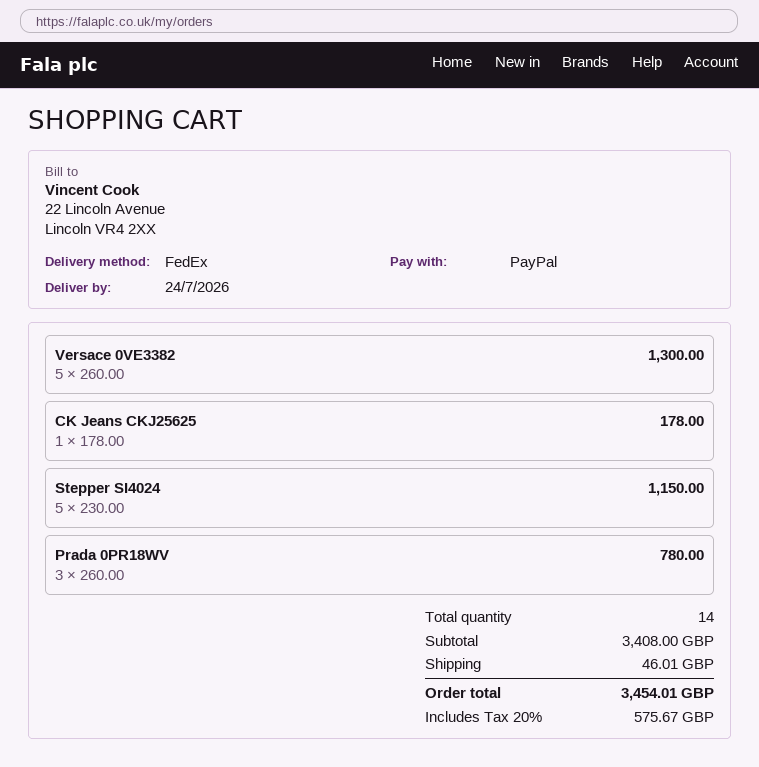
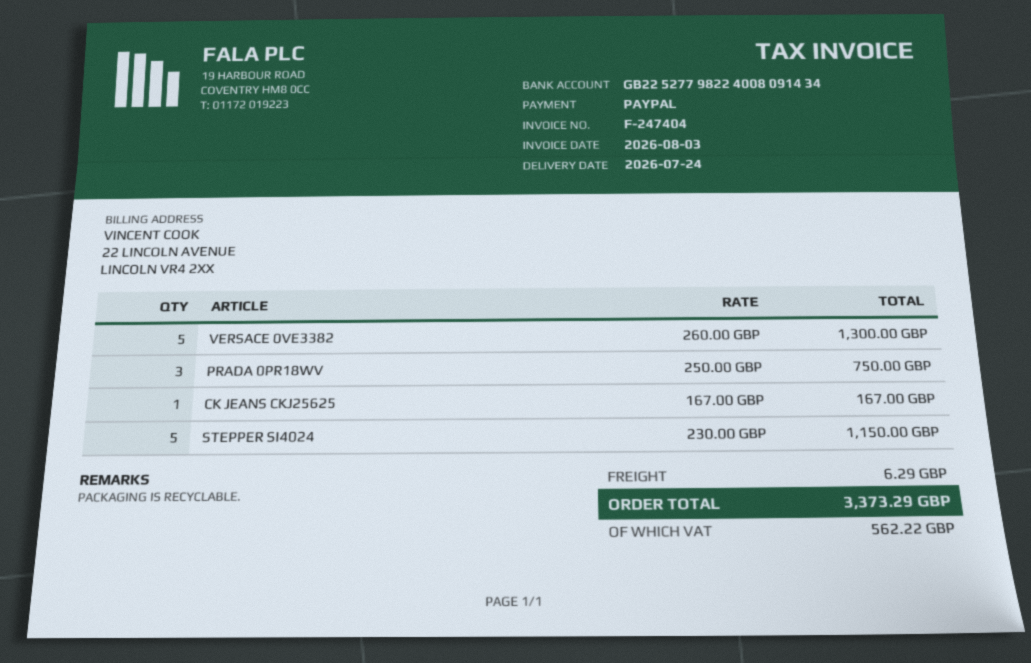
CK Jeans CKJ25625: 1 x 178.00 = 178.00 -> 1 x 167.00 = 167.00
Prada 0PR18WV: 3 x 260.00 = 780.00 -> 3 x 250.00 = 750.00
shipping: 46.01 -> 6.29
tax: 575.67 -> 562.22
total: 3454.01 -> 3373.29

